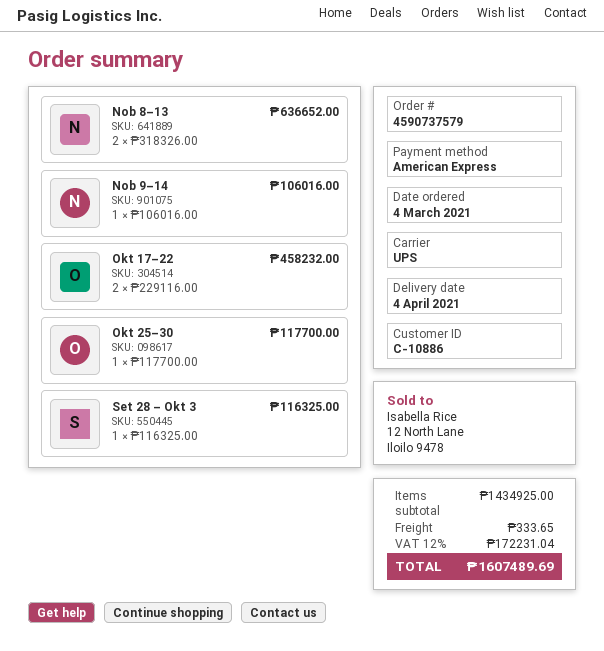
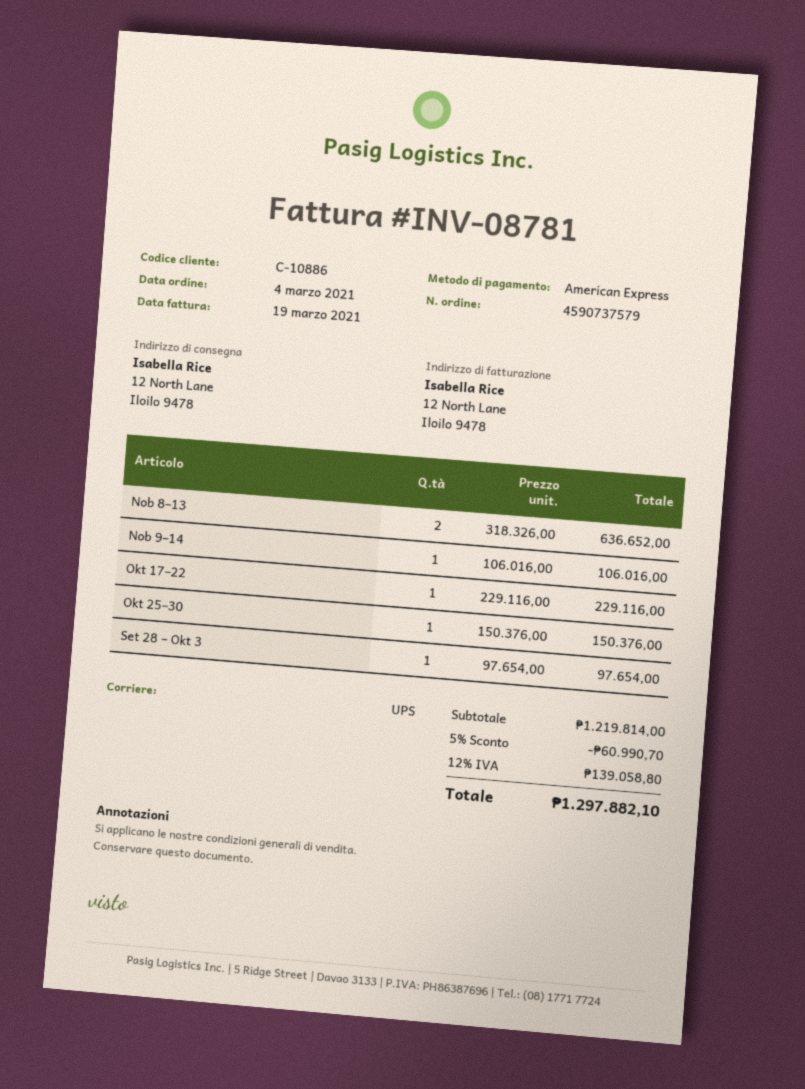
Okt 17–22: 2 x 229116.00 = 458232.00 -> 1 x 229116.00 = 229116.00
Okt 25–30: 1 x 117700.00 = 117700.00 -> 1 x 150376.00 = 150376.00
Set 28 – Okt 3: 1 x 116325.00 = 116325.00 -> 1 x 97654.00 = 97654.00
subtotal: 1434925.00 -> 1219814.00
discount: none -> 5% = 60990.70
shipping: 333.65 -> none
tax: 12% = 172231.04 -> 12% = 139058.80
total: 1607489.69 -> 1297882.10

